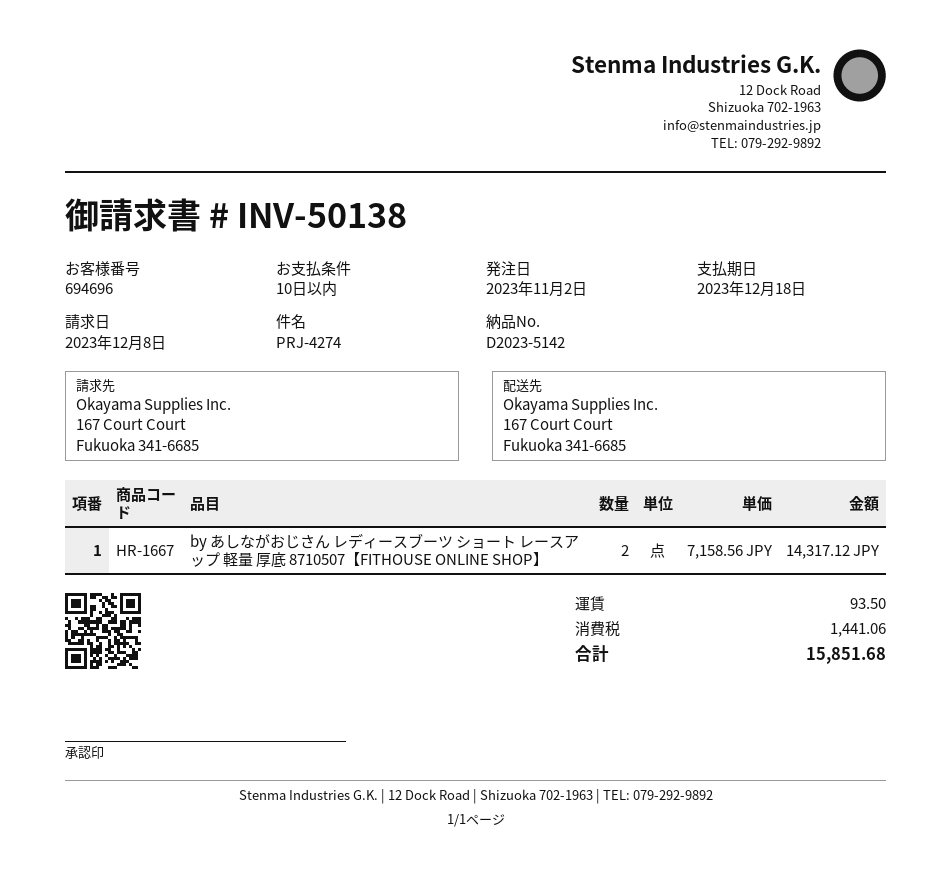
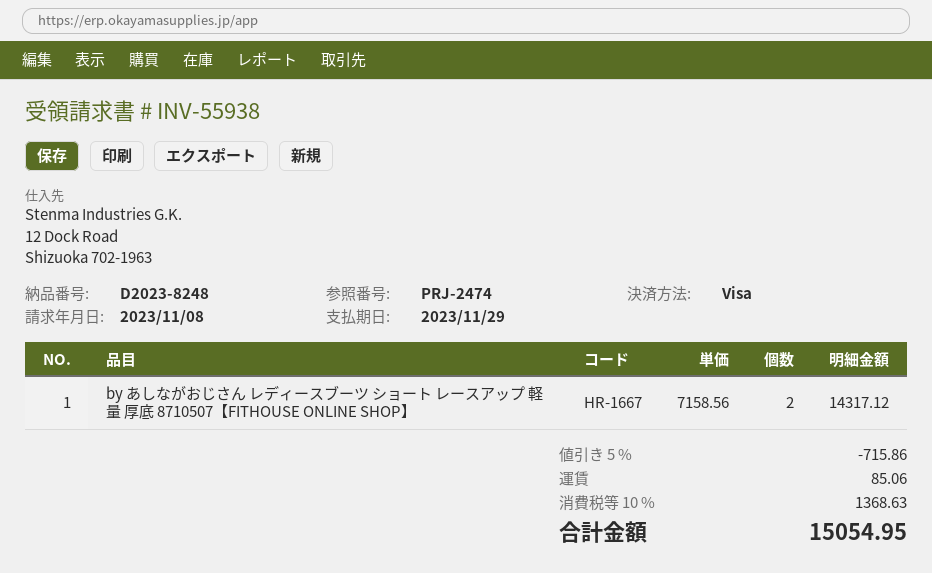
delivery note number: D2023-5142 -> D2023-8248
invoice number: INV-50138 -> INV-55938
invoice date: 2023-12-08 -> 2023-11-08
due date: 2023-12-18 -> 2023-11-29
reference: PRJ-4274 -> PRJ-2474
discount: none -> 5% = 715.86
shipping: 93.50 -> 85.06
tax: 1441.06 -> 1368.63
total: 15851.68 -> 15054.95

